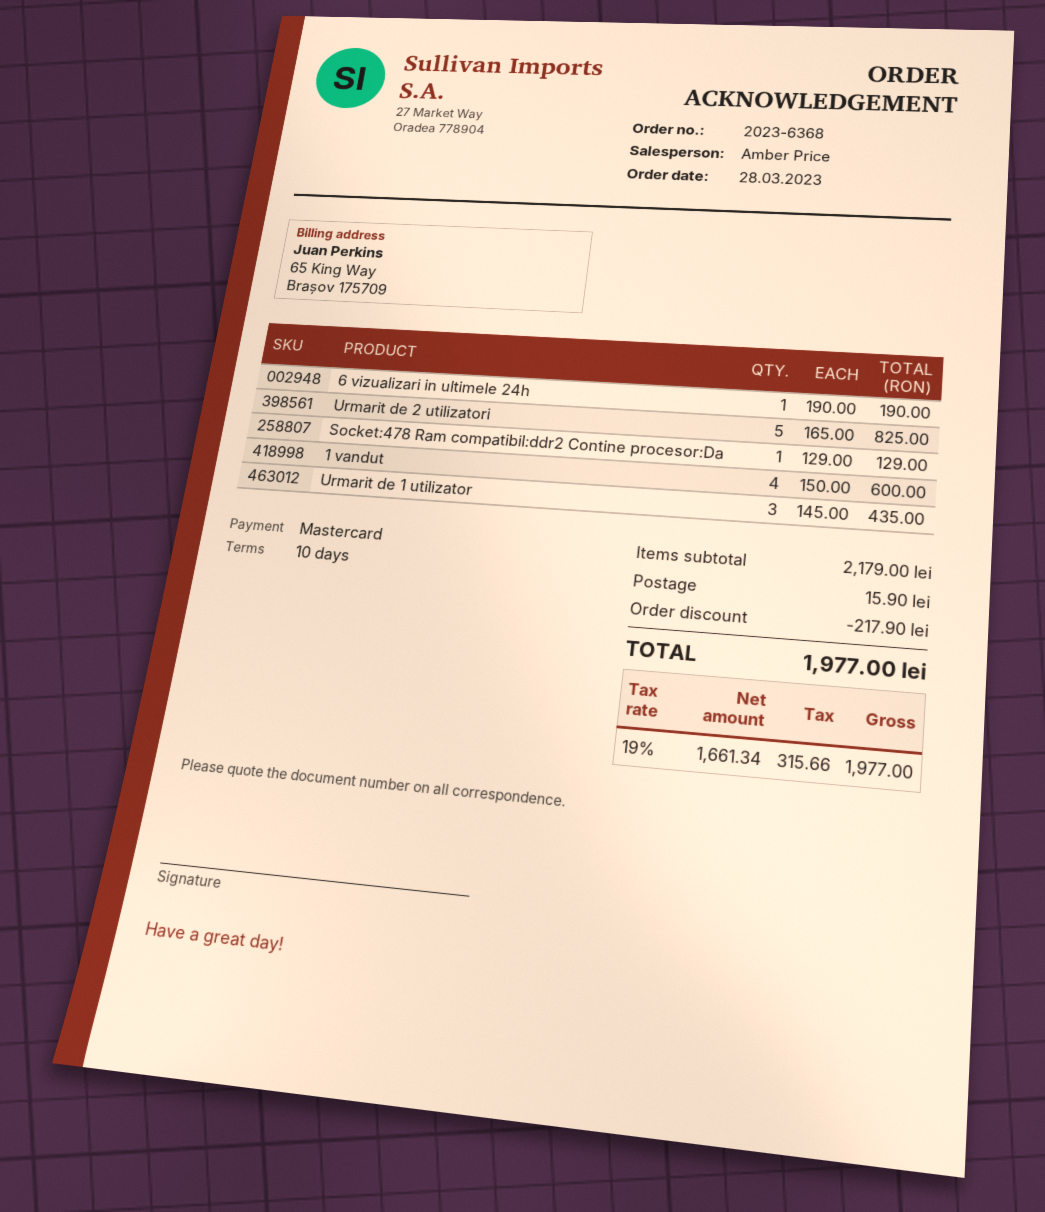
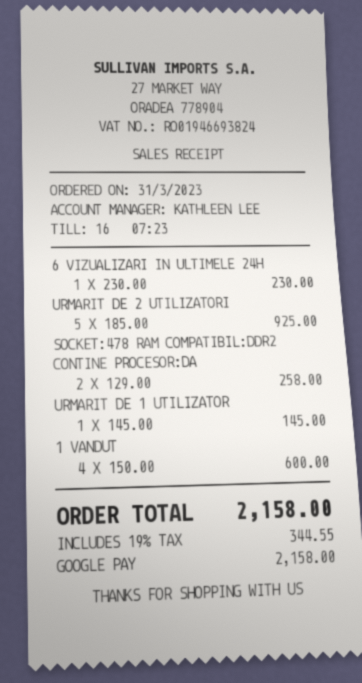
order date: 2023-03-28 -> 2023-03-31
sales rep: Amber Price -> KATHLEEN LEE
payment method: Mastercard -> Google Pay
6 vizualizari in ultimele 24h: 1 x 190.00 = 190.00 -> 1 x 230.00 = 230.00
Urmarit de 2 utilizatori: 5 x 165.00 = 825.00 -> 5 x 185.00 = 925.00
Socket:478 Ram compatibil:ddr2 Contine procesor:Da: 1 x 129.00 = 129.00 -> 2 x 129.00 = 258.00
Urmarit de 1 utilizator: 3 x 145.00 = 435.00 -> 1 x 145.00 = 145.00
discount: 217.90 -> none
shipping: 15.90 -> none
tax: 19% = 315.66 -> 19% = 344.55
total: 1977.00 -> 2158.00

